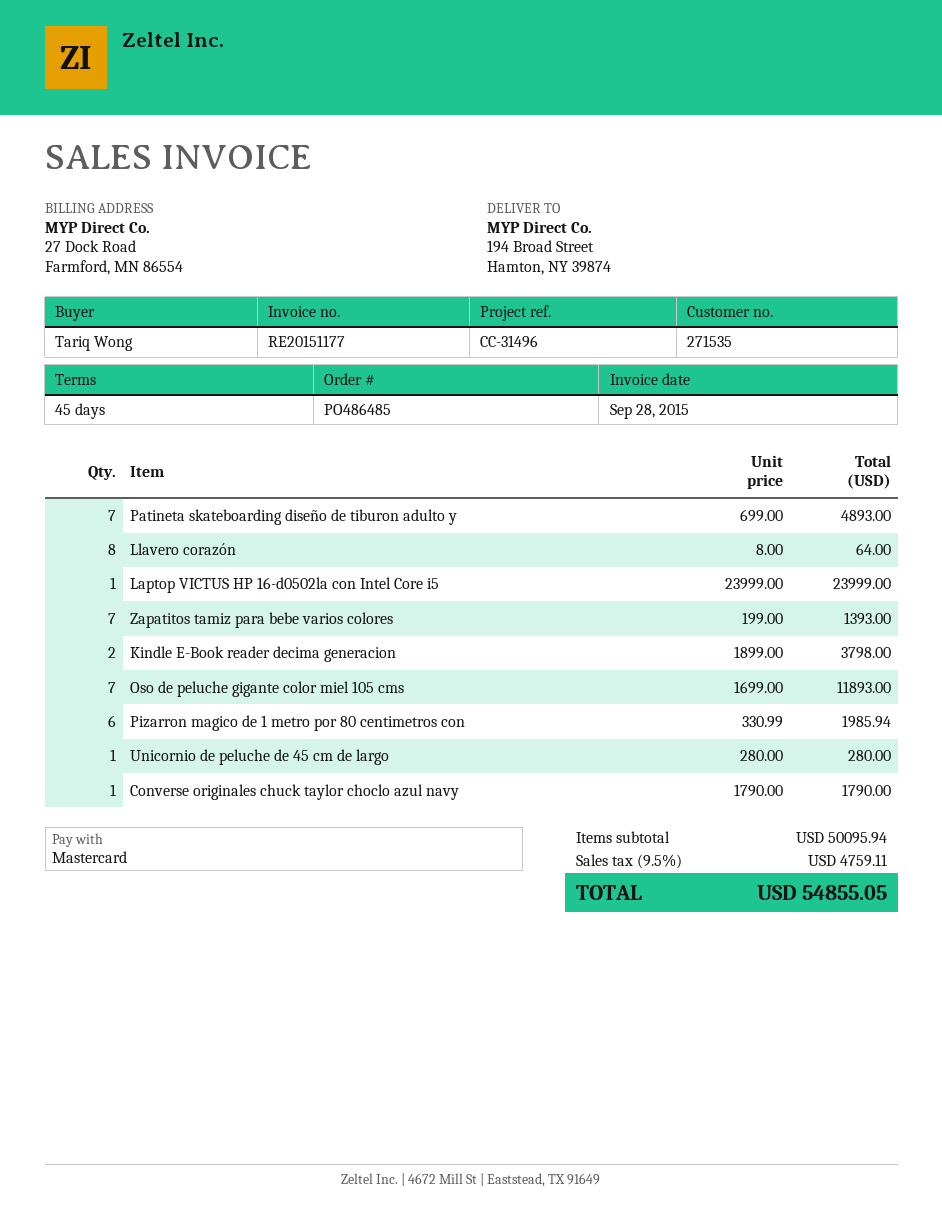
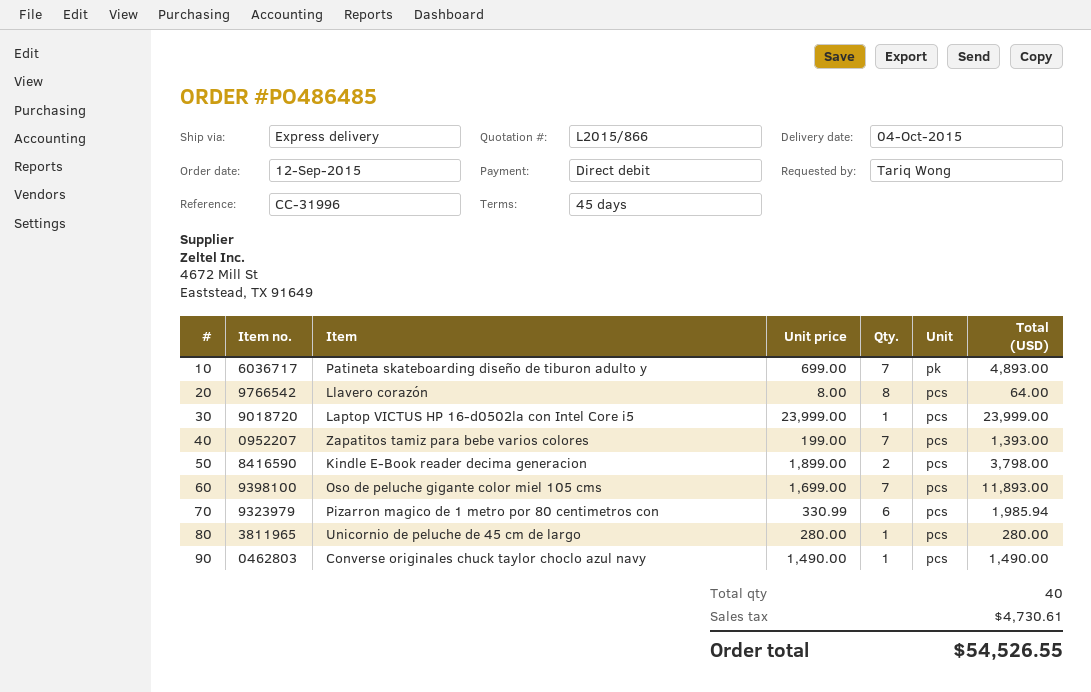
reference: CC-31496 -> CC-31996
payment method: Mastercard -> direct debit
Converse originales chuck taylor choclo azul navy: 1 x 1790.00 = 1790.00 -> 1 x 1490.00 = 1490.00
tax: 4759.11 -> 4730.61
total: 54855.05 -> 54526.55

